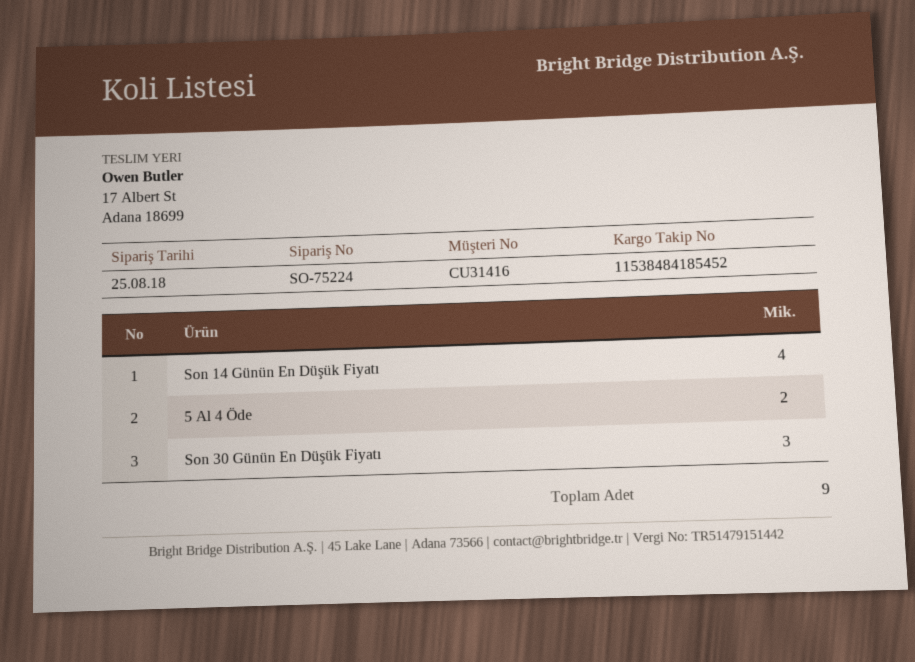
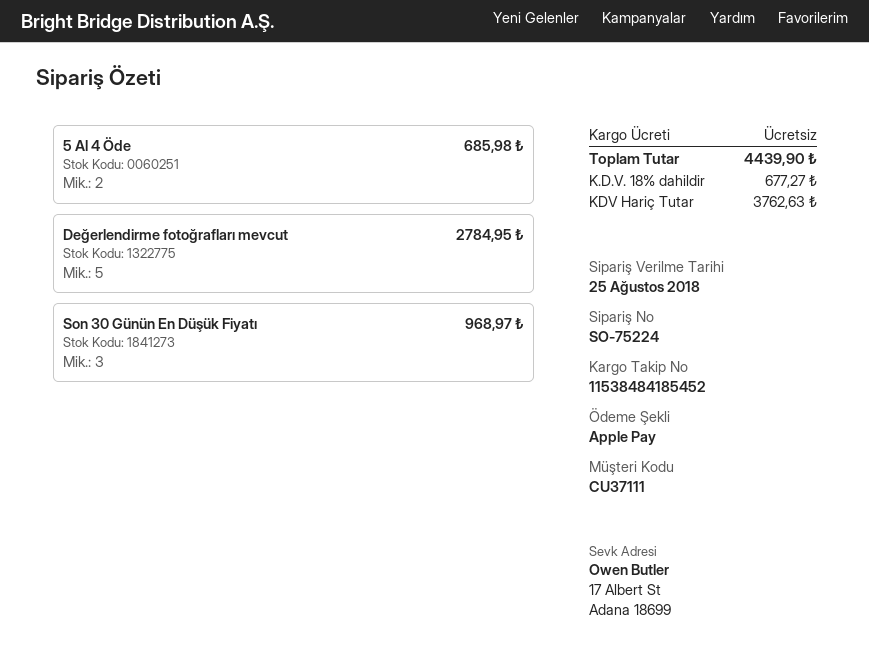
customer number: CU31416 -> CU37111
Son 14 Günün En Düşük Fiyatı: 4 -> none
Değerlendirme fotoğrafları mevcut: none -> 5

